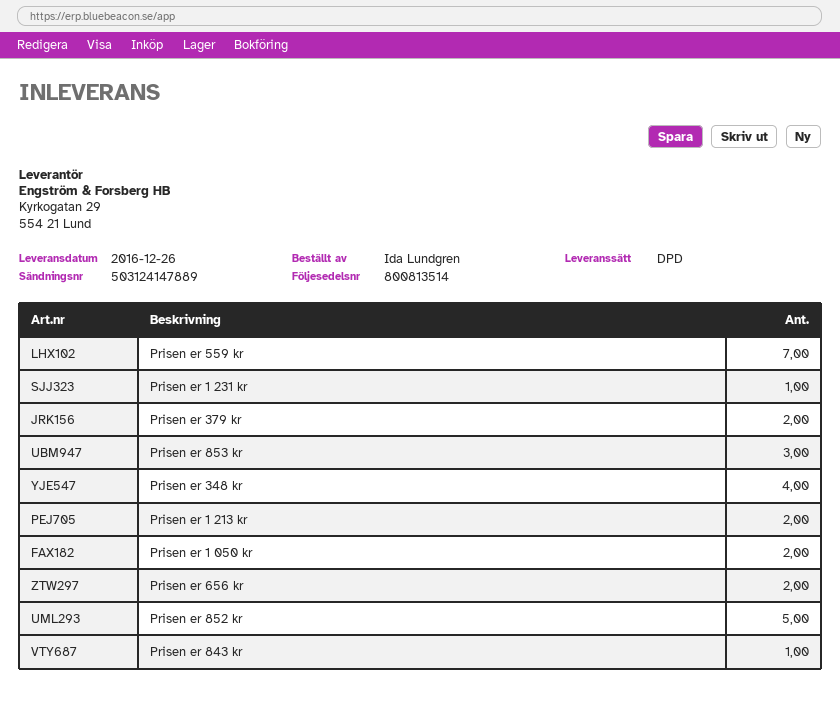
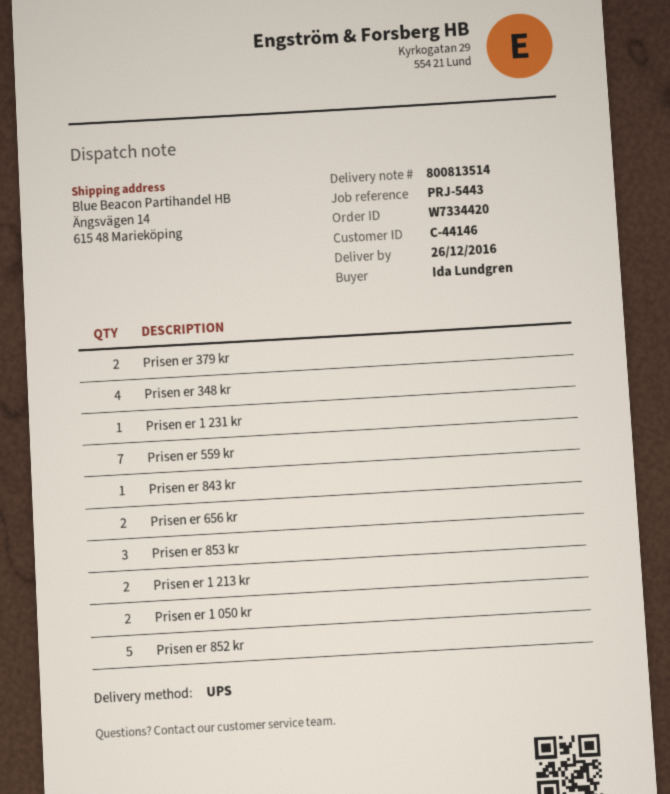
shipping method: DPD -> UPS

